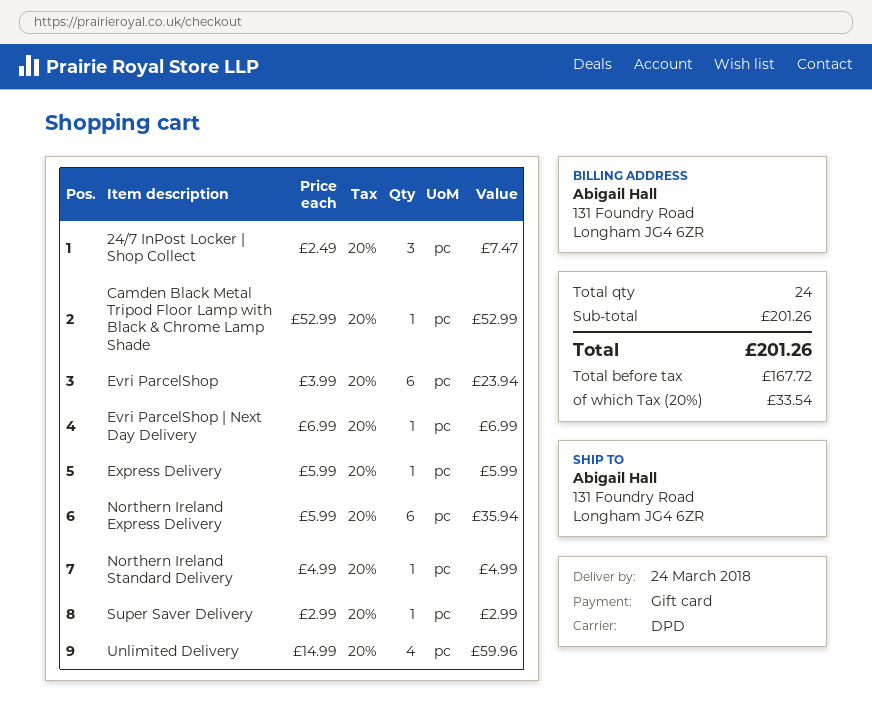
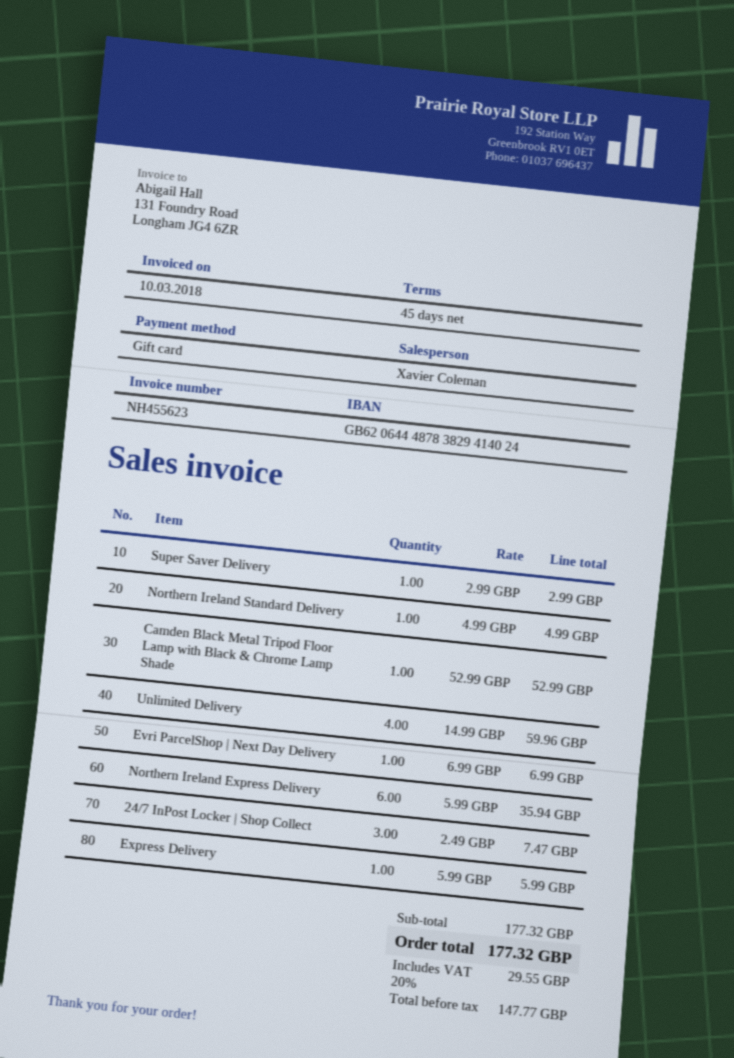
Evri ParcelShop: 6 x 3.99 = 23.94 -> none
subtotal: 201.26 -> 177.32
net: 167.72 -> 147.77
tax: 20% = 33.54 -> 20% = 29.55
total: 201.26 -> 177.32

